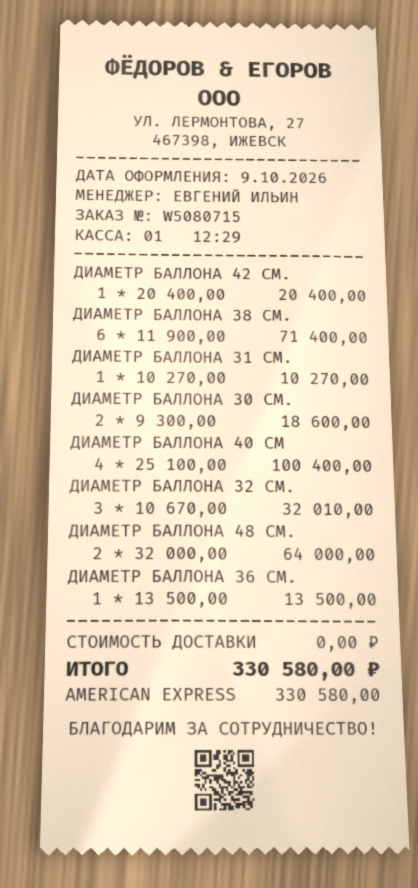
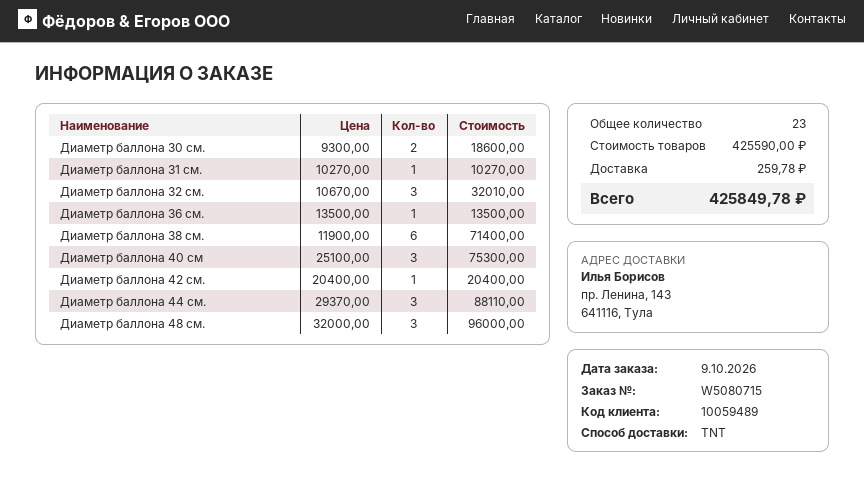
ДИАМЕТР БАЛЛОНА 40 СМ: 4 x 25100.00 = 100400.00 -> 3 x 25100.00 = 75300.00
ДИАМЕТР БАЛЛОНА 48 СМ.: 2 x 32000.00 = 64000.00 -> 3 x 32000.00 = 96000.00
Диаметр баллона 44 см.: none -> 3 x 29370.00 = 88110.00
shipping: 0.00 -> 259.78
total: 330580.00 -> 425849.78

